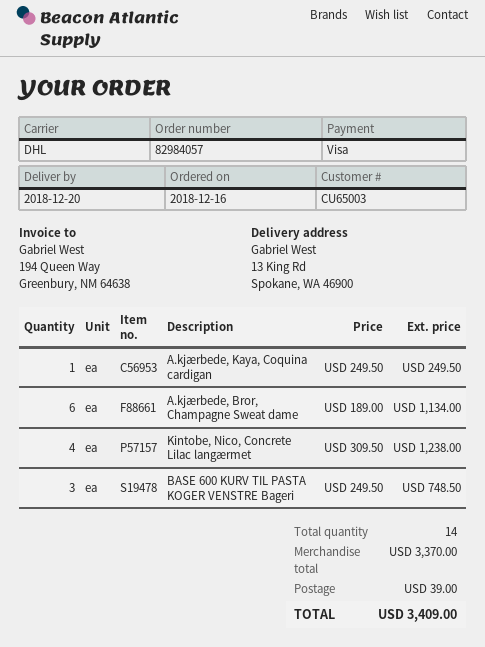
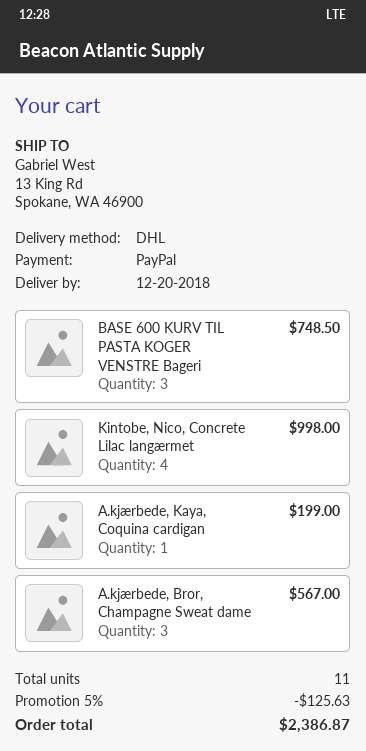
payment method: Visa -> PayPal
A.kjærbede, Kaya, Coquina cardigan: 1 for 249.50 -> 1 for 199.00
A.kjærbede, Bror, Champagne Sweat dame: 6 for 1134.00 -> 3 for 567.00
Kintobe, Nico, Concrete Lilac langærmet: 4 for 1238.00 -> 4 for 998.00
total quantity: 14 -> 11
discount: none -> 5% = 125.63
shipping: 39.00 -> none
total: 3409.00 -> 2386.87

